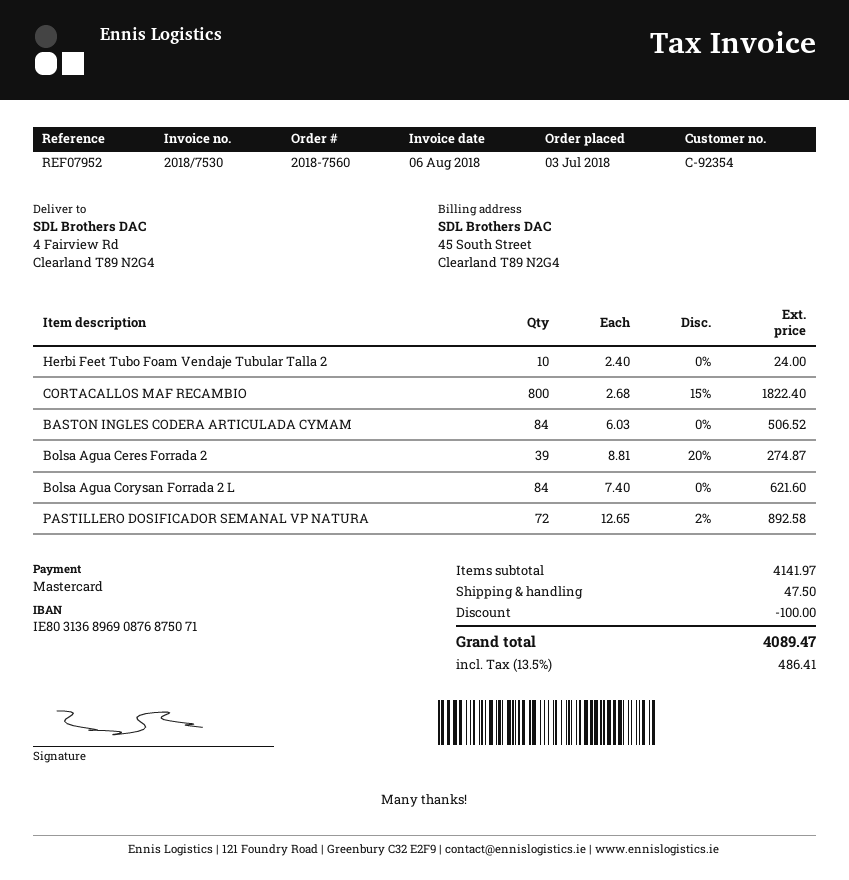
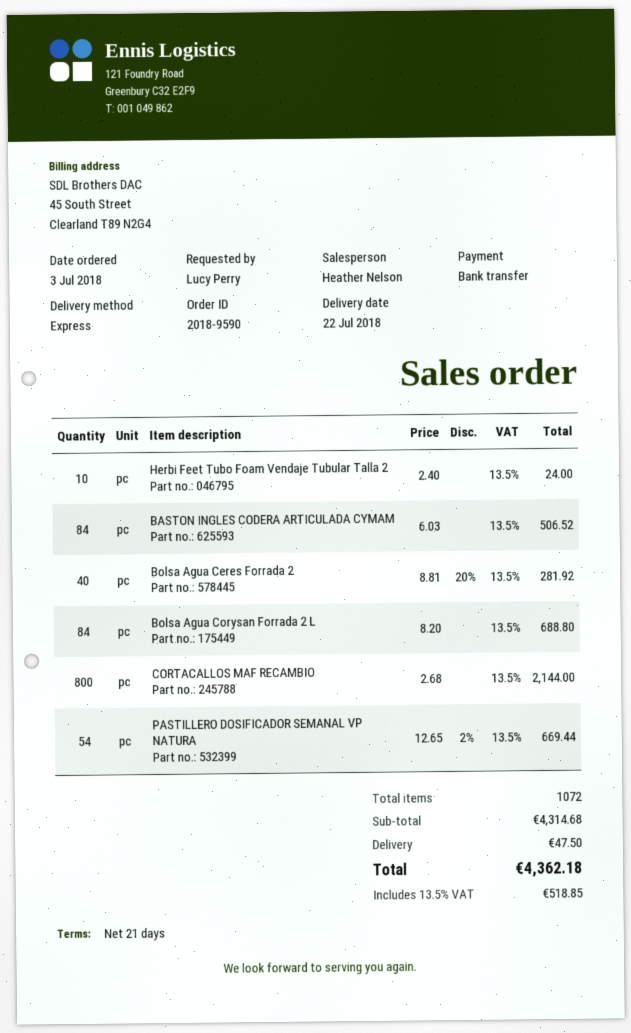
order number: 2018-7560 -> 2018-9590
payment method: Mastercard -> bank transfer
CORTACALLOS MAF RECAMBIO: 800 x 2.68 - 15% = 1822.40 -> 800 x 2.68 = 2144.00
Bolsa Agua Ceres Forrada 2: 39 x 8.81 - 20% = 274.87 -> 40 x 8.81 - 20% = 281.92
Bolsa Agua Corysan Forrada 2 L: 84 x 7.40 = 621.60 -> 84 x 8.20 = 688.80
PASTILLERO DOSIFICADOR SEMANAL VP NATURA: 72 x 12.65 - 2% = 892.58 -> 54 x 12.65 - 2% = 669.44
subtotal: 4141.97 -> 4314.68
discount: 100.00 -> none
tax: 13.5% = 486.41 -> 13.5% = 518.85
total: 4089.47 -> 4362.18

